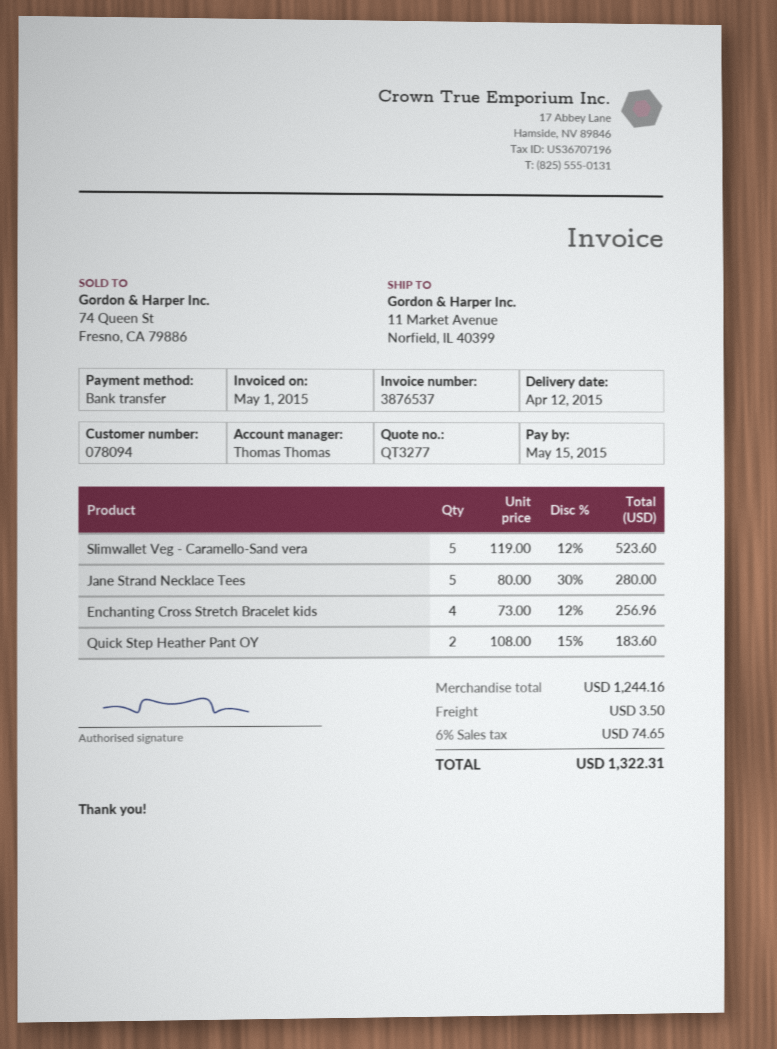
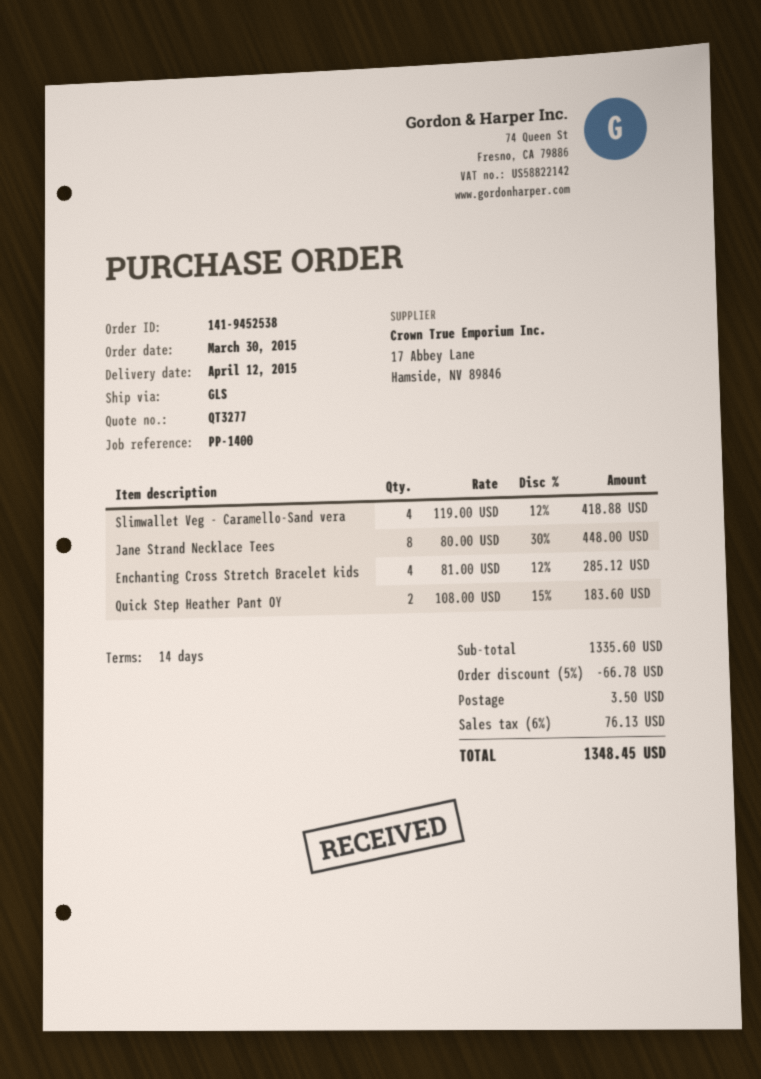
Slimwallet Veg - Caramello-Sand vera: 5 x 119.00 - 12% = 523.60 -> 4 x 119.00 - 12% = 418.88
Jane Strand Necklace Tees: 5 x 80.00 - 30% = 280.00 -> 8 x 80.00 - 30% = 448.00
Enchanting Cross Stretch Bracelet kids: 4 x 73.00 - 12% = 256.96 -> 4 x 81.00 - 12% = 285.12
subtotal: 1244.16 -> 1335.60
discount: none -> 5% = 66.78
tax: 6% = 74.65 -> 6% = 76.13
total: 1322.31 -> 1348.45

